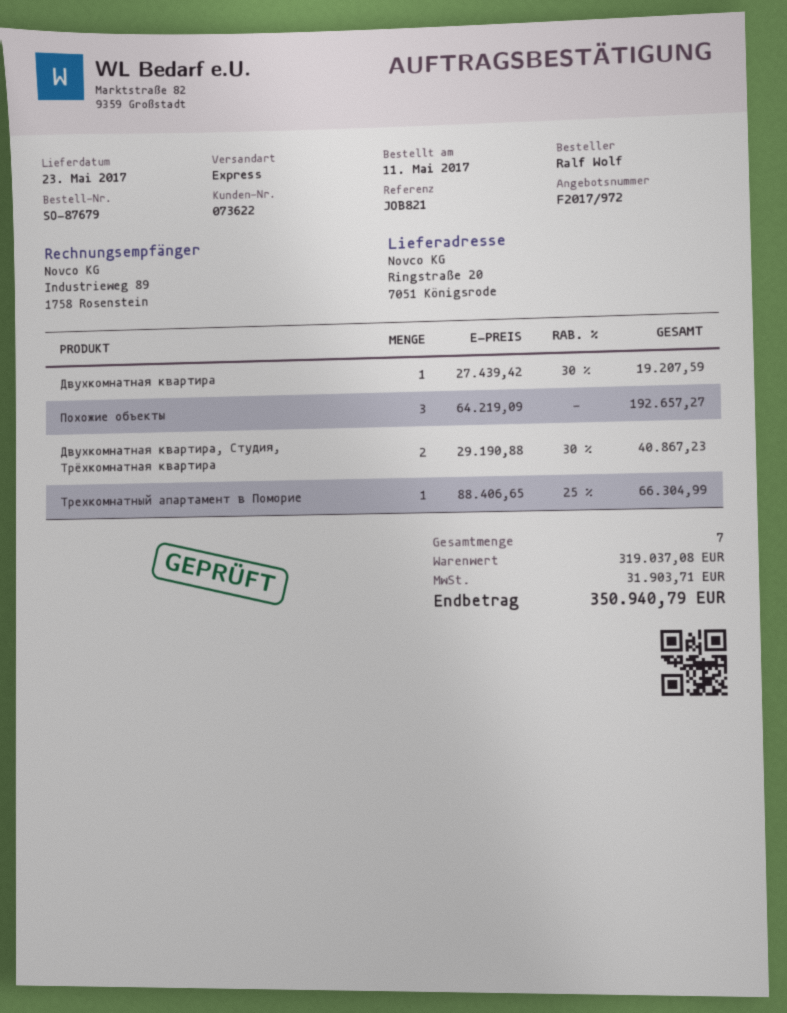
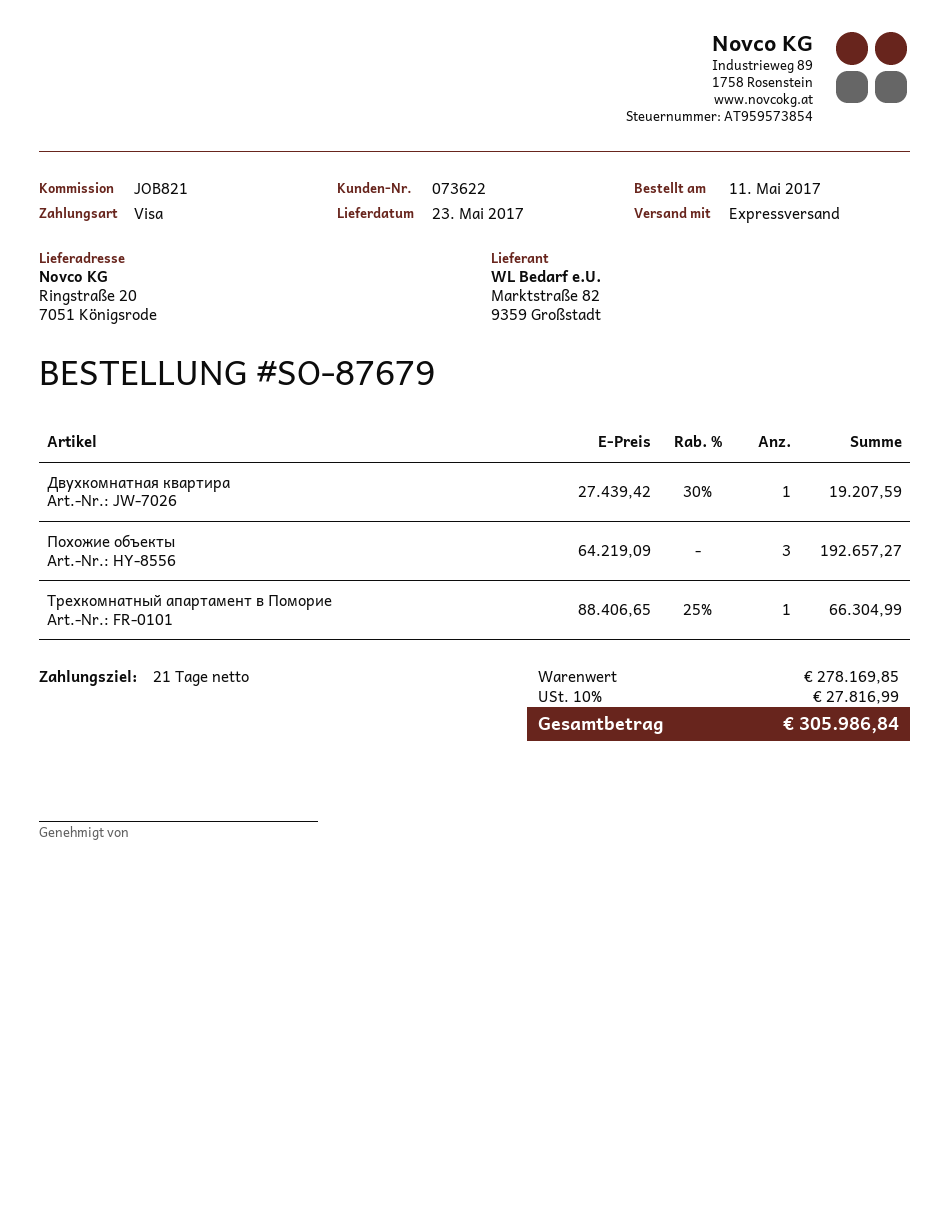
Двухкомнатная квартира, Студия, Трёхкомнатная квартира: 2 x 29190.88 - 30% = 40867.23 -> none
subtotal: 319037.08 -> 278169.85
tax: 31903.71 -> 27816.99
total: 350940.79 -> 305986.84

